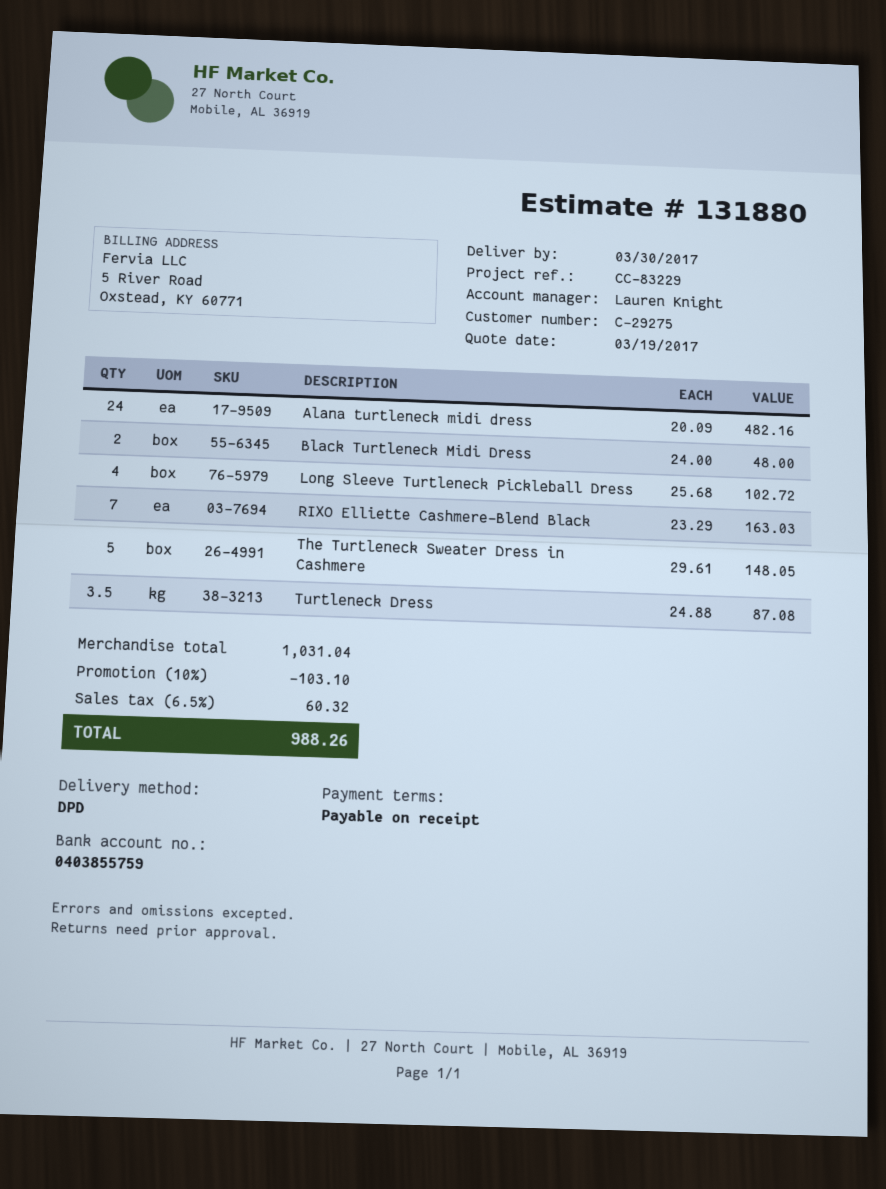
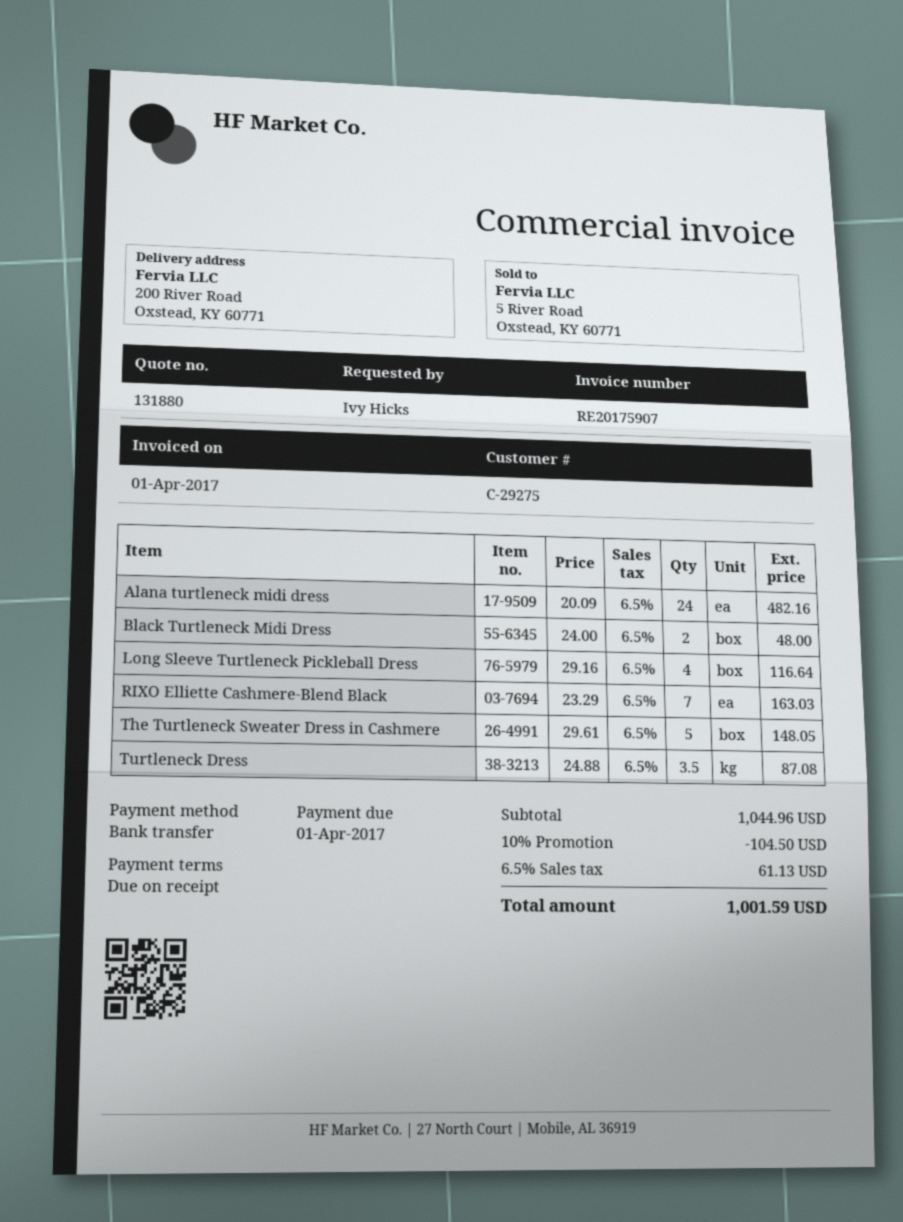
Long Sleeve Turtleneck Pickleball Dress: 4 x 25.68 = 102.72 -> 4 x 29.16 = 116.64
subtotal: 1031.04 -> 1044.96
discount: 10% = 103.10 -> 10% = 104.50
tax: 6.5% = 60.32 -> 6.5% = 61.13
total: 988.26 -> 1001.59

